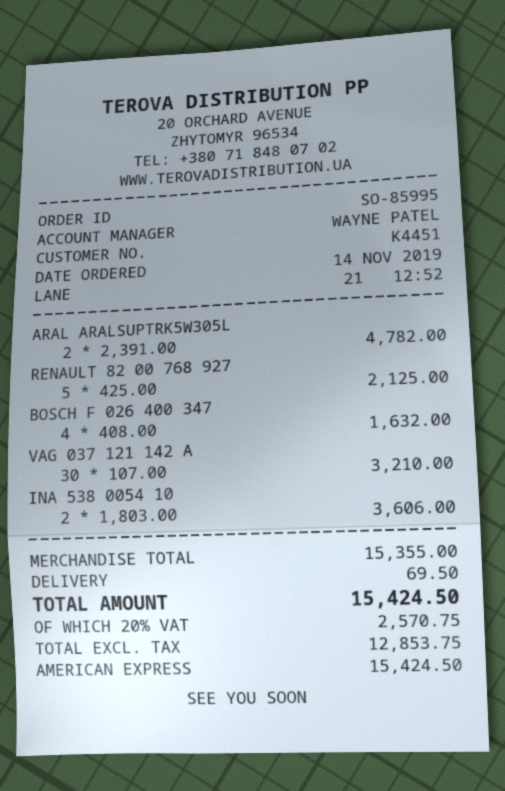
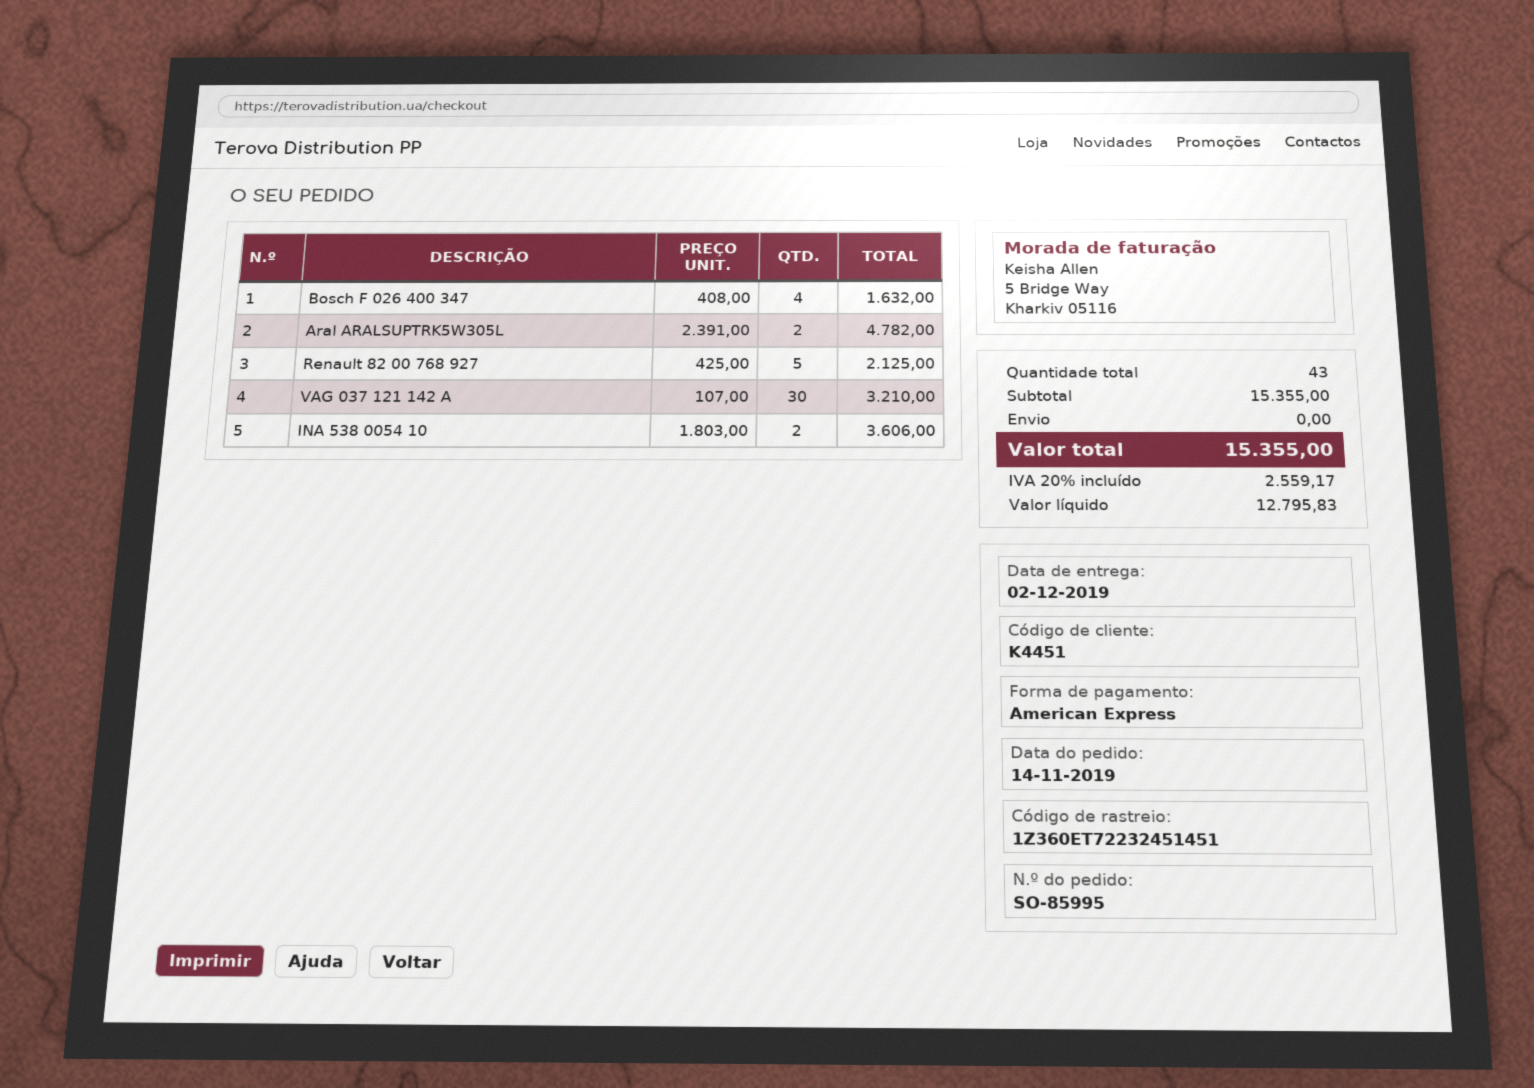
shipping: 69.50 -> 0.00
net: 12853.75 -> 12795.83
tax: 20% = 2570.75 -> 20% = 2559.17
total: 15424.50 -> 15355.00

